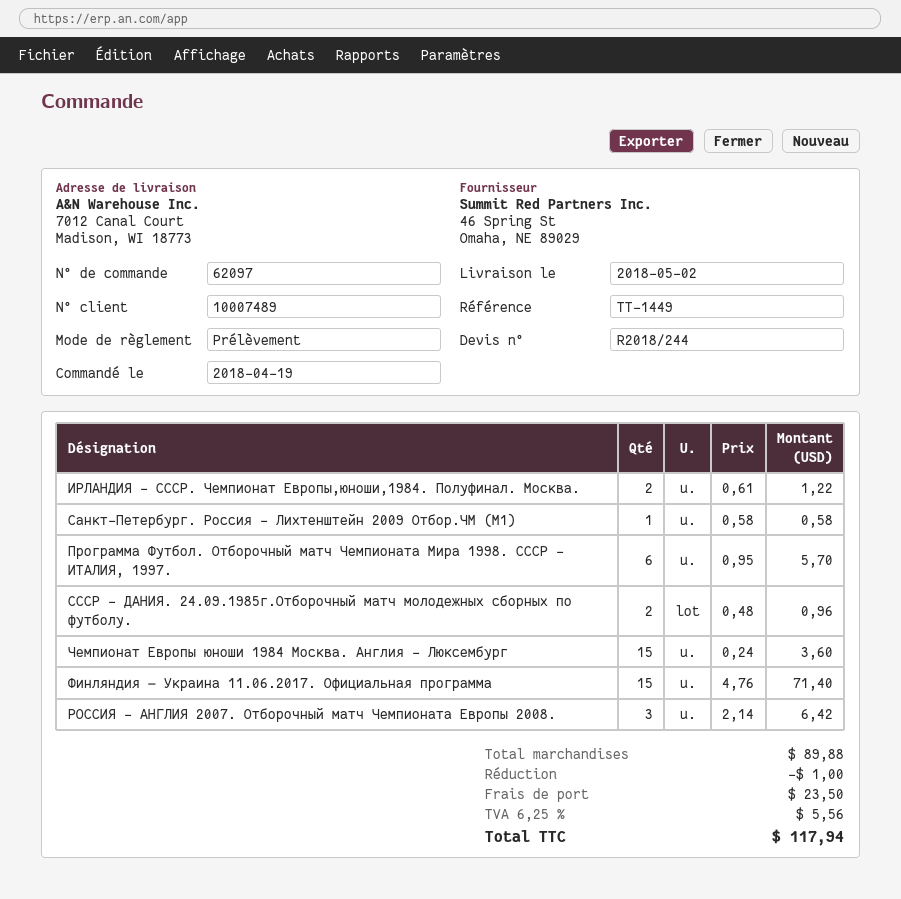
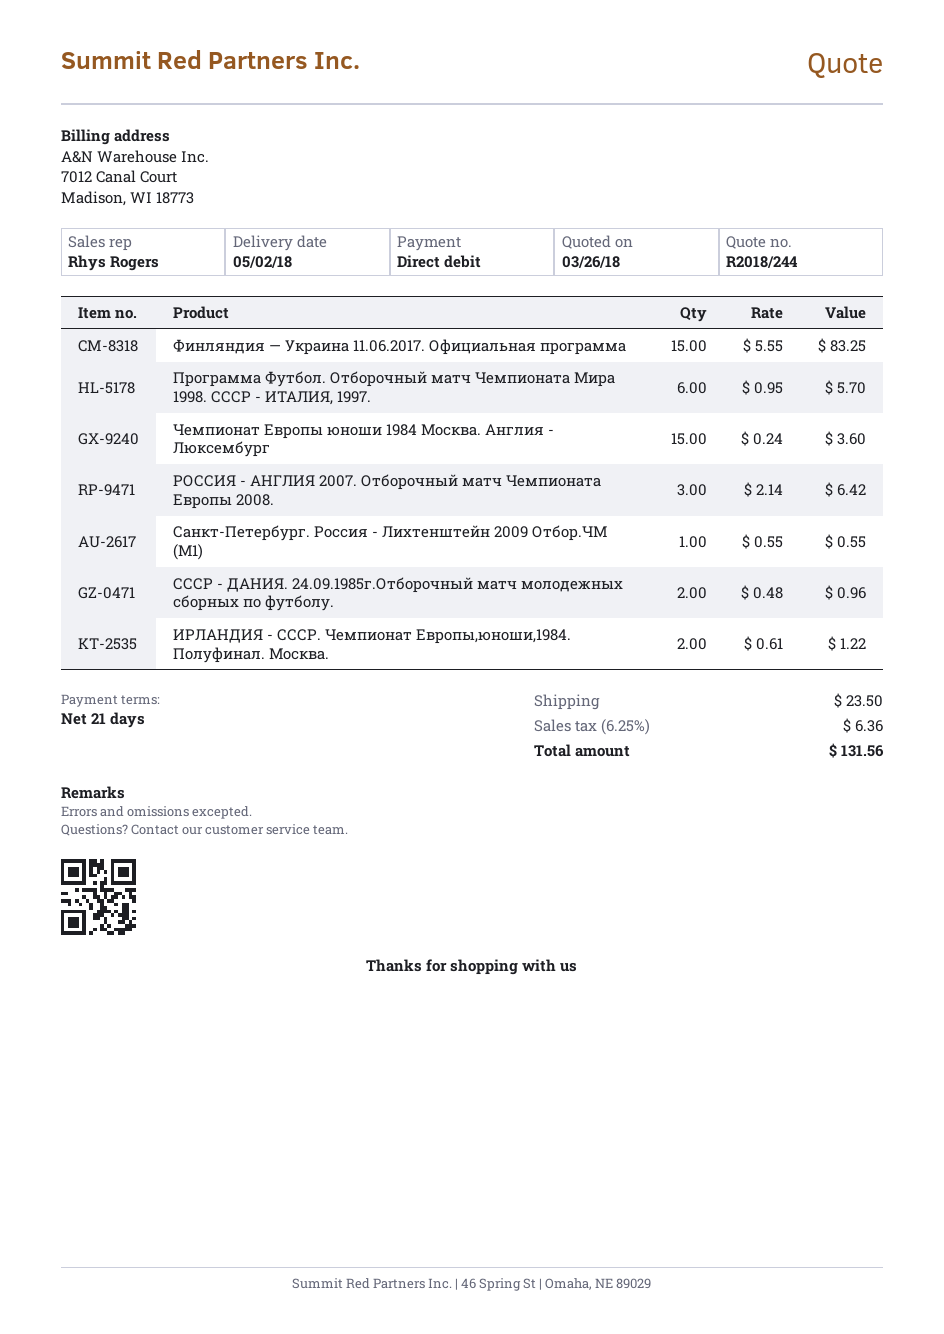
Санкт-Петербург. Россия - Лихтенштейн 2009 Отбор.ЧМ (М1): 1 x 0.58 = 0.58 -> 1 x 0.55 = 0.55
Финляндия — Украина 11.06.2017. Официальная программа: 15 x 4.76 = 71.40 -> 15 x 5.55 = 83.25
discount: 1.00 -> none
tax: 6.25% = 5.56 -> 6.25% = 6.36
total: 117.94 -> 131.56

